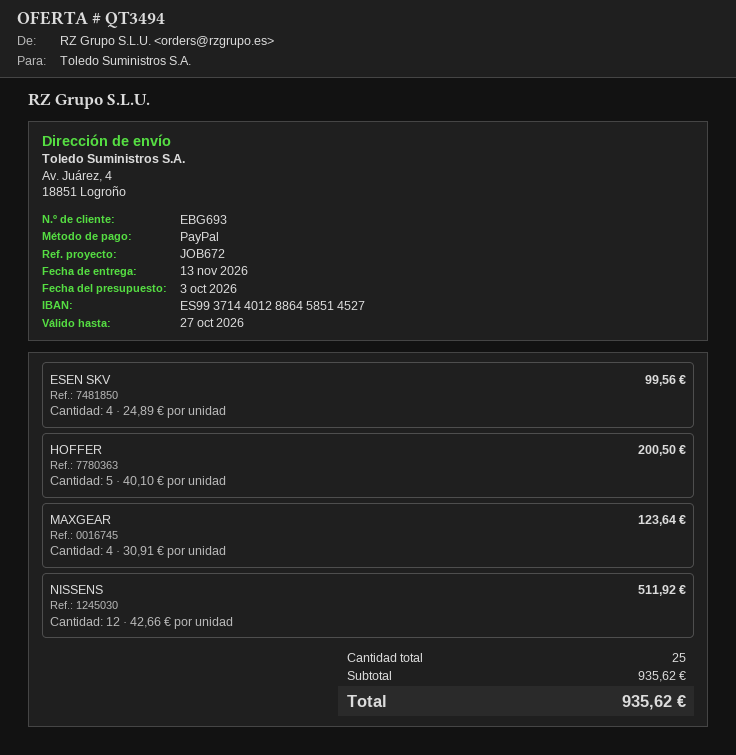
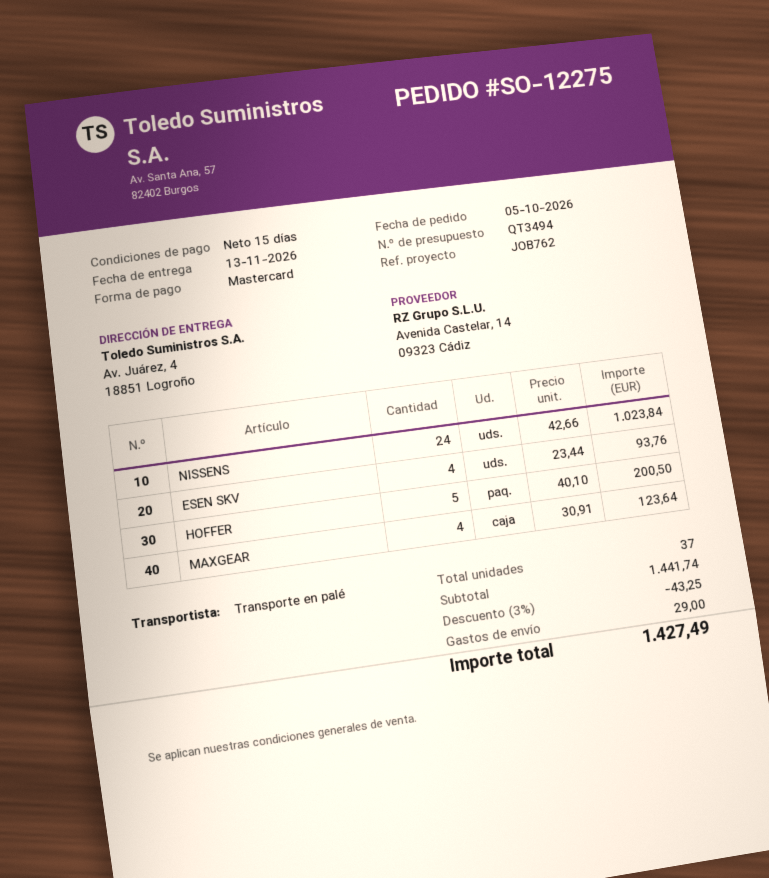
reference: JOB672 -> JOB762
payment method: PayPal -> Mastercard
ESEN SKV: 4 x 24.89 = 99.56 -> 4 x 23.44 = 93.76
NISSENS: 12 x 42.66 = 511.92 -> 24 x 42.66 = 1023.84
total quantity: 25 -> 37
subtotal: 935.62 -> 1441.74
discount: none -> 3% = 43.25
shipping: none -> 29.00
total: 935.62 -> 1427.49

